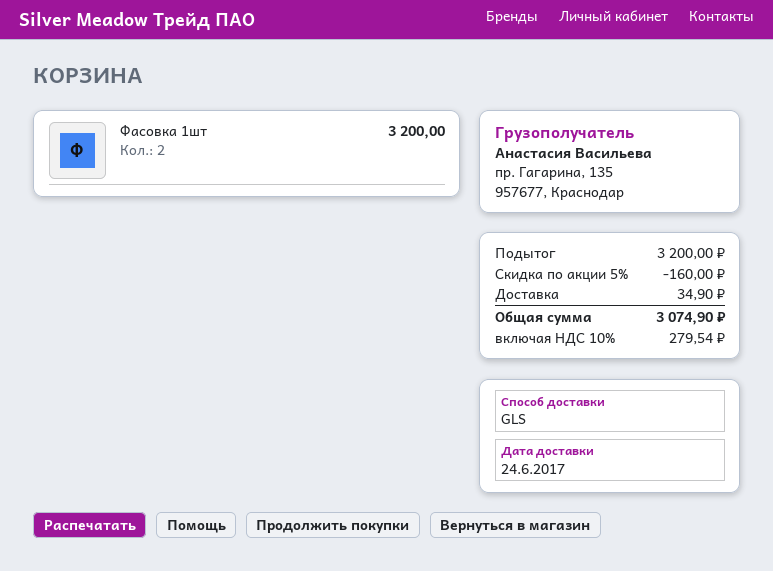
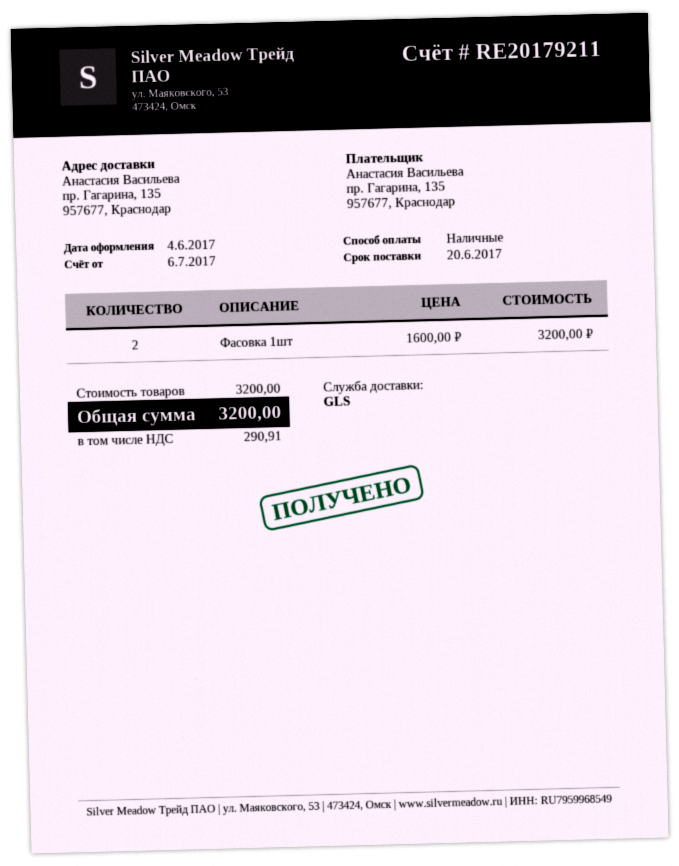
delivery date: 2017-06-24 -> 2017-06-20
discount: 5% = 160.00 -> none
shipping: 34.90 -> none
tax: 279.54 -> 290.91
total: 3074.90 -> 3200.00

